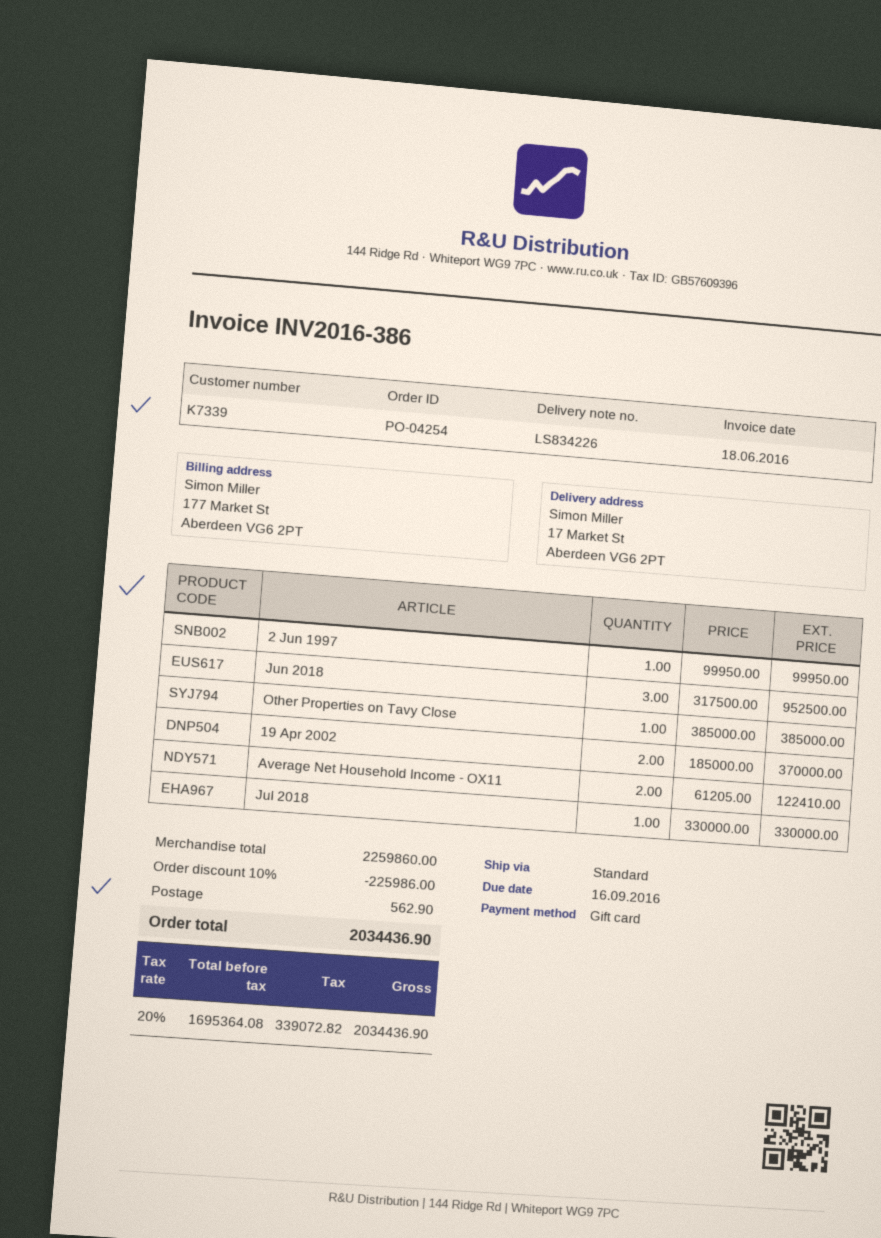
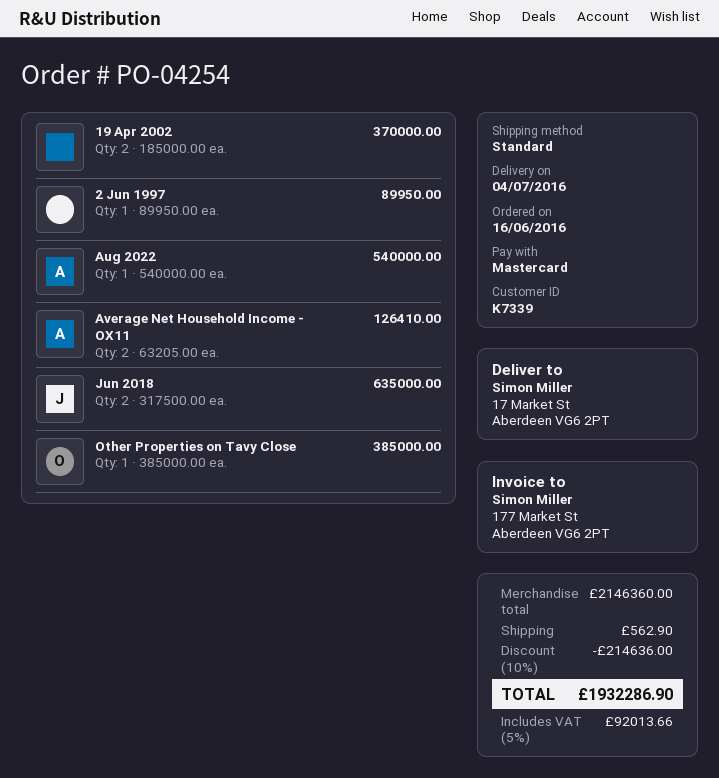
payment method: gift card -> Mastercard
2 Jun 1997: 1 x 99950.00 = 99950.00 -> 1 x 89950.00 = 89950.00
Jun 2018: 3 x 317500.00 = 952500.00 -> 2 x 317500.00 = 635000.00
Average Net Household Income - OX11: 2 x 61205.00 = 122410.00 -> 2 x 63205.00 = 126410.00
Jul 2018: 1 x 330000.00 = 330000.00 -> none
Aug 2022: none -> 1 x 540000.00 = 540000.00
subtotal: 2259860.00 -> 2146360.00
discount: 10% = 225986.00 -> 10% = 214636.00
tax: 20% = 339072.82 -> 5% = 92013.66
total: 2034436.90 -> 1932286.90

